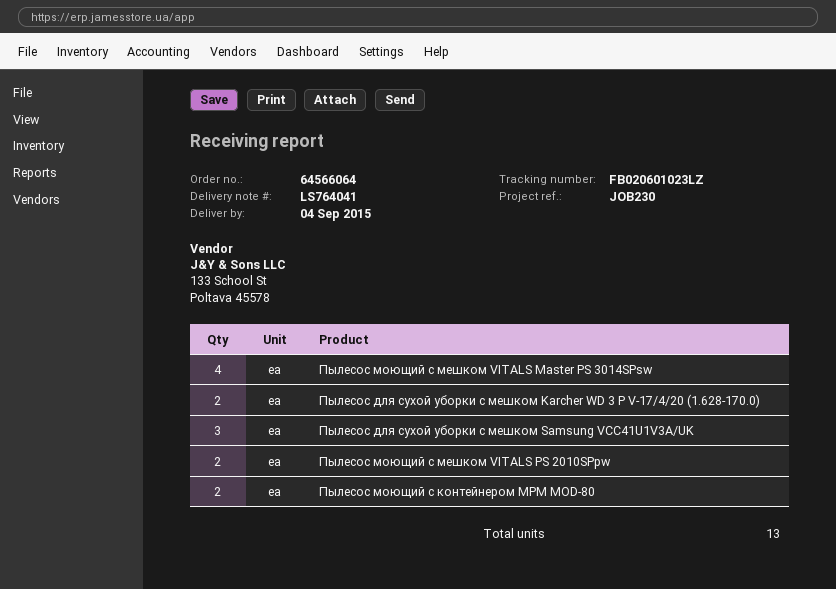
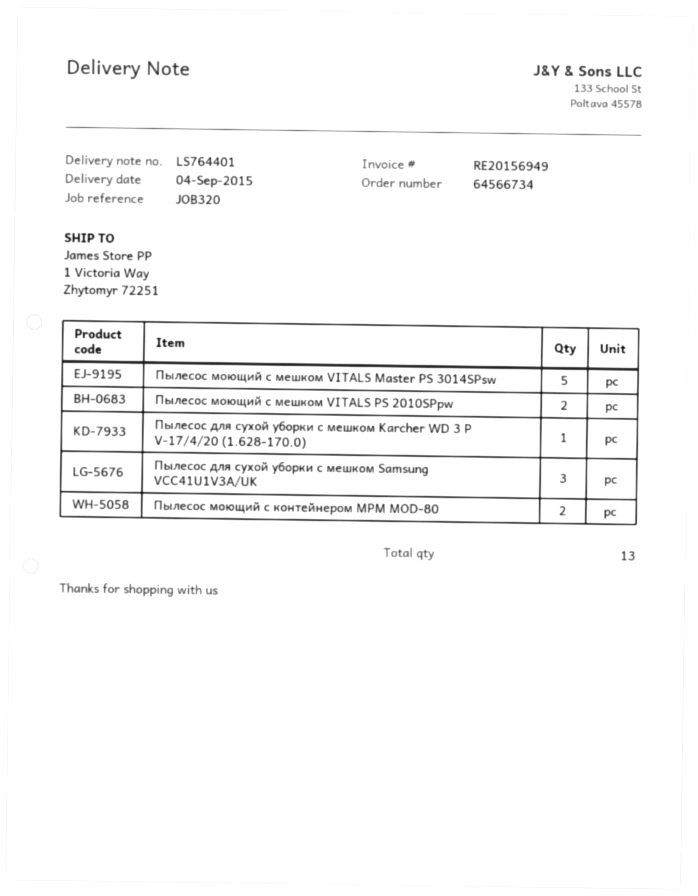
order number: 64566064 -> 64566734
delivery note number: LS764041 -> LS764401
reference: JOB230 -> JOB320
Пылесос моющий с мешком VITALS Master PS 3014SPsw: 4 -> 5
Пылесос для сухой уборки с мешком Karcher WD 3 P V-17/4/20 (1.628-170.0): 2 -> 1

